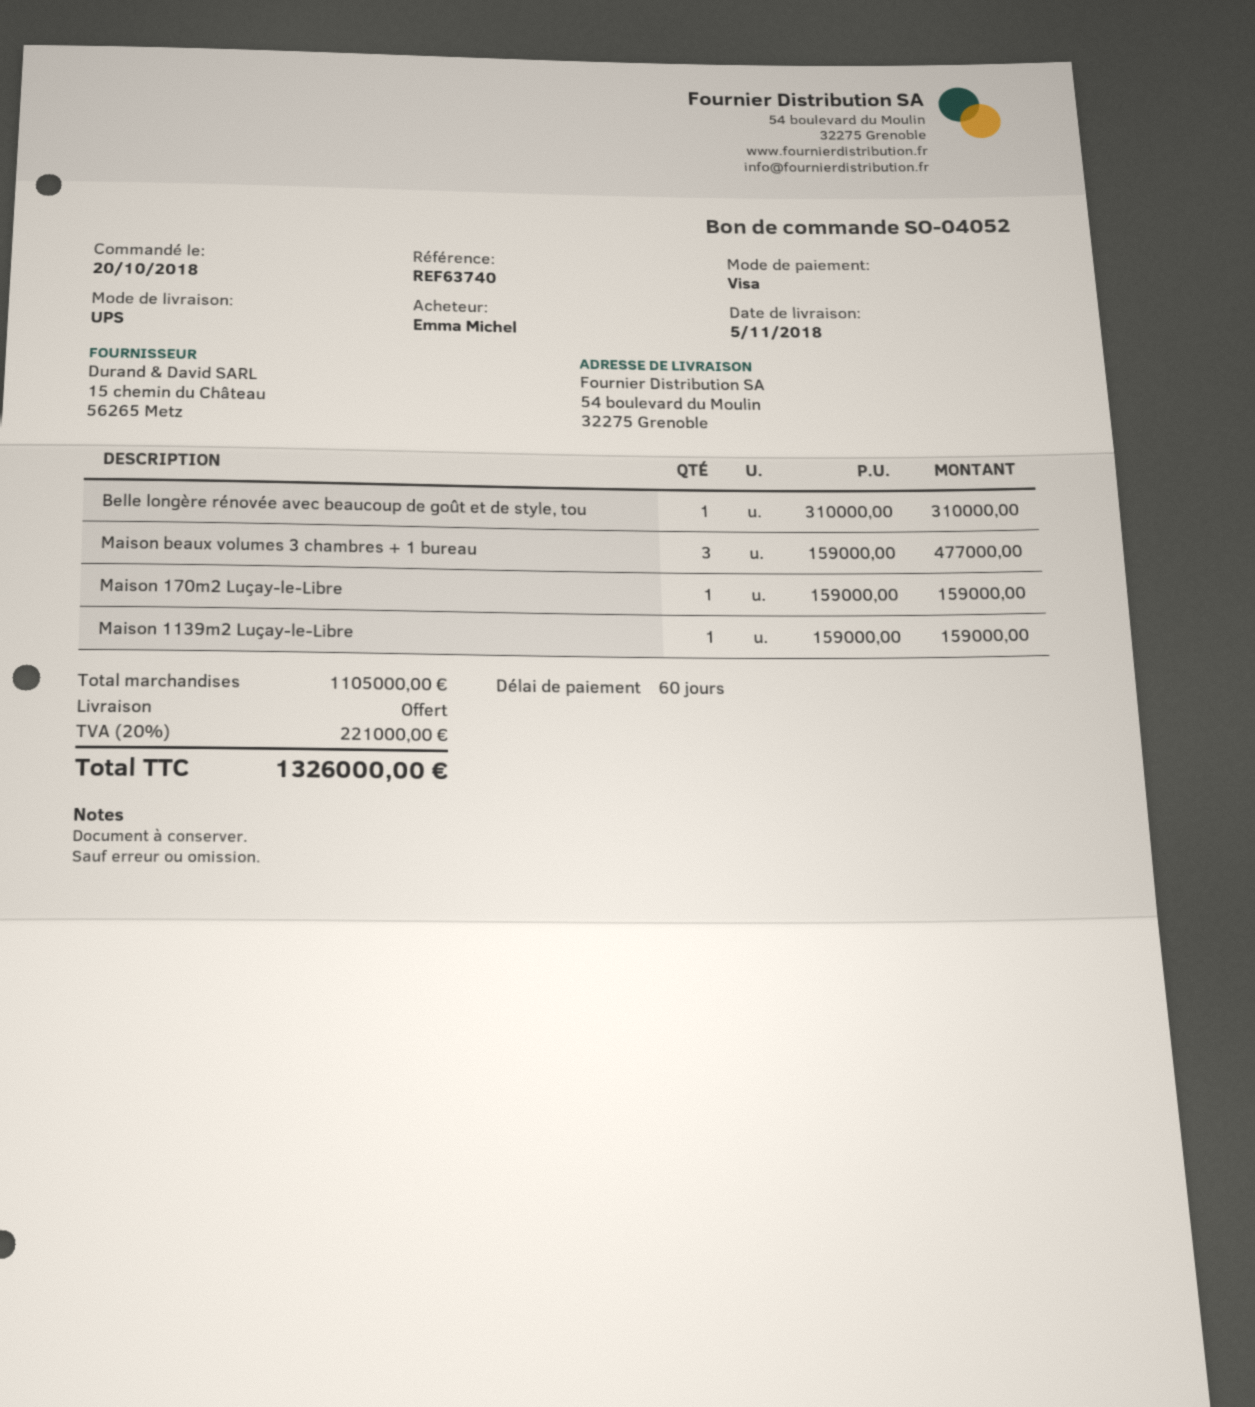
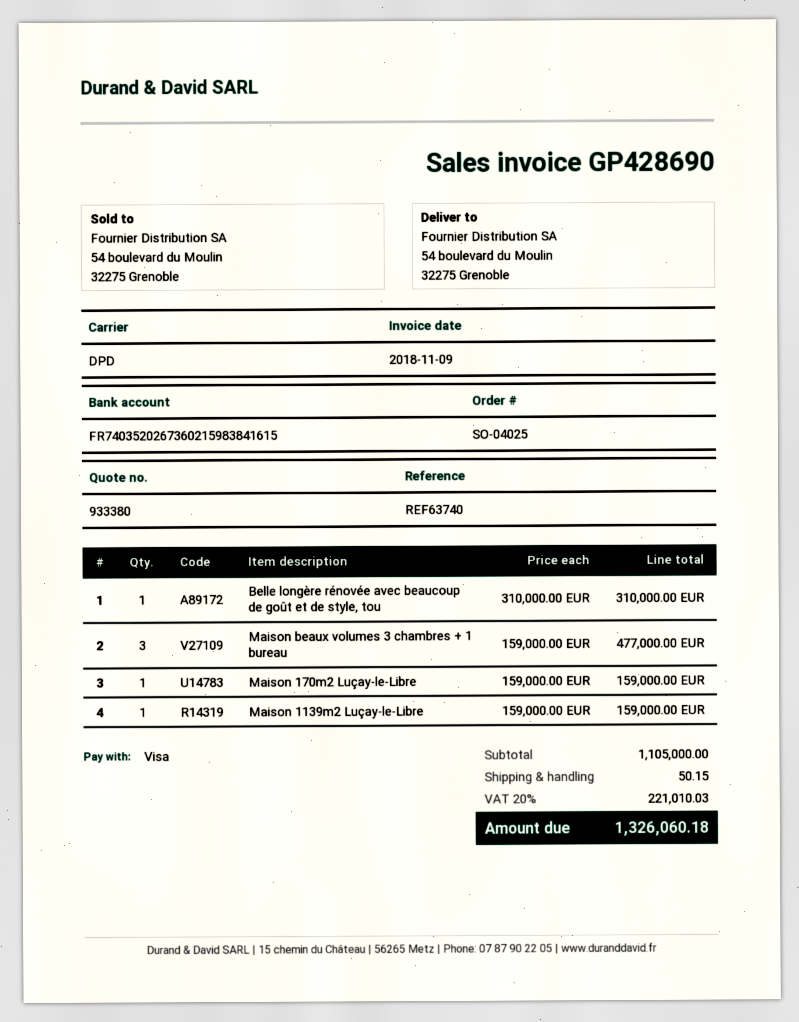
order number: SO-04052 -> SO-04025
shipping method: UPS -> DPD
shipping: 0.00 -> 50.15
tax: 20% = 221000.00 -> 20% = 221010.03
total: 1326000.00 -> 1326060.18

